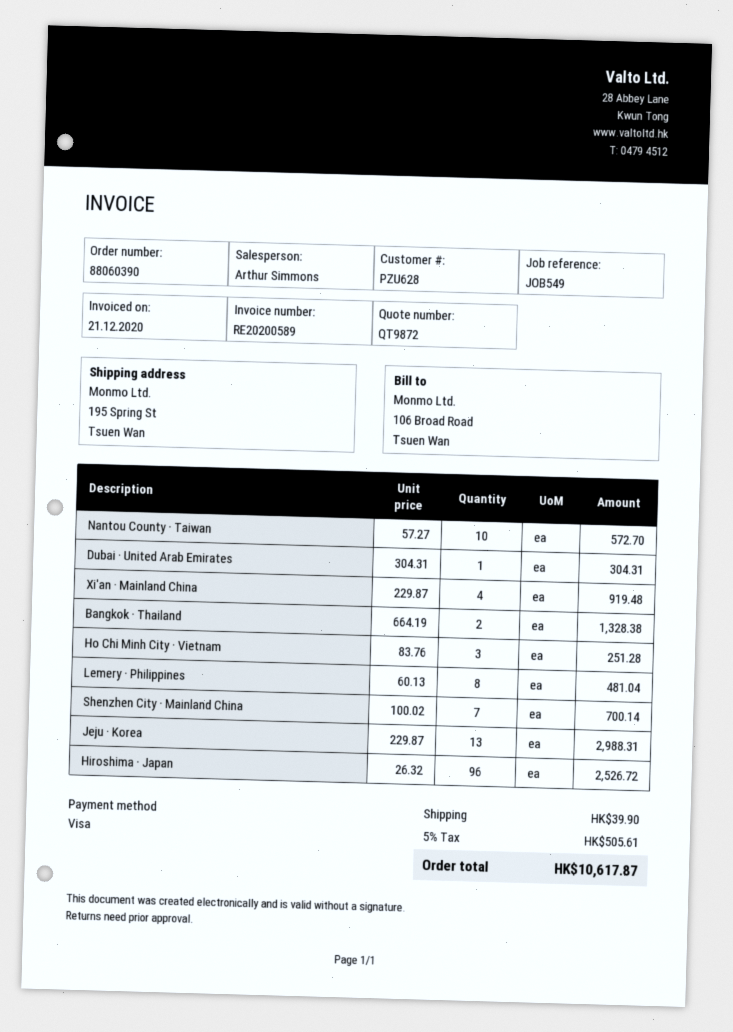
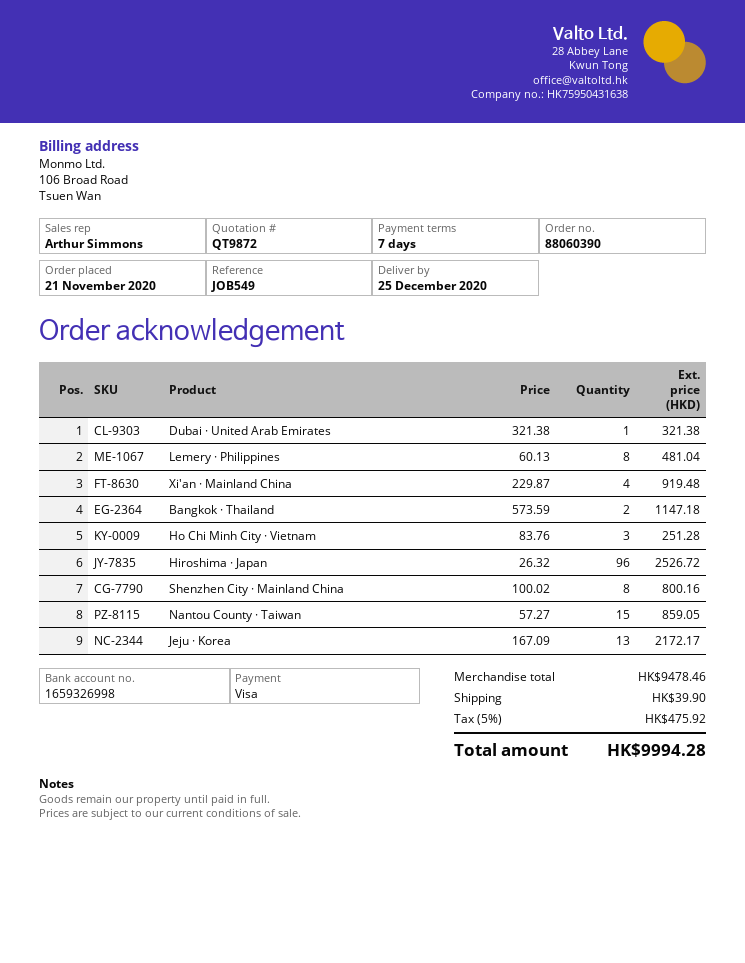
Nantou County · Taiwan: 10 x 57.27 = 572.70 -> 15 x 57.27 = 859.05
Dubai · United Arab Emirates: 1 x 304.31 = 304.31 -> 1 x 321.38 = 321.38
Bangkok · Thailand: 2 x 664.19 = 1328.38 -> 2 x 573.59 = 1147.18
Shenzhen City · Mainland China: 7 x 100.02 = 700.14 -> 8 x 100.02 = 800.16
Jeju · Korea: 13 x 229.87 = 2988.31 -> 13 x 167.09 = 2172.17
tax: 5% = 505.61 -> 5% = 475.92
total: 10617.87 -> 9994.28

